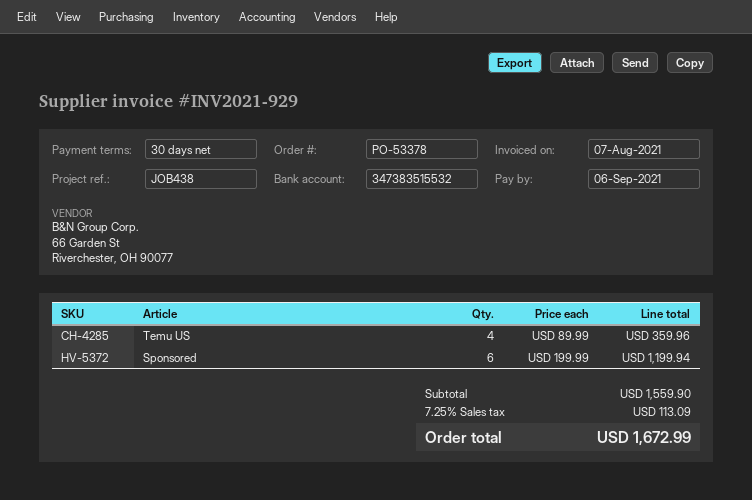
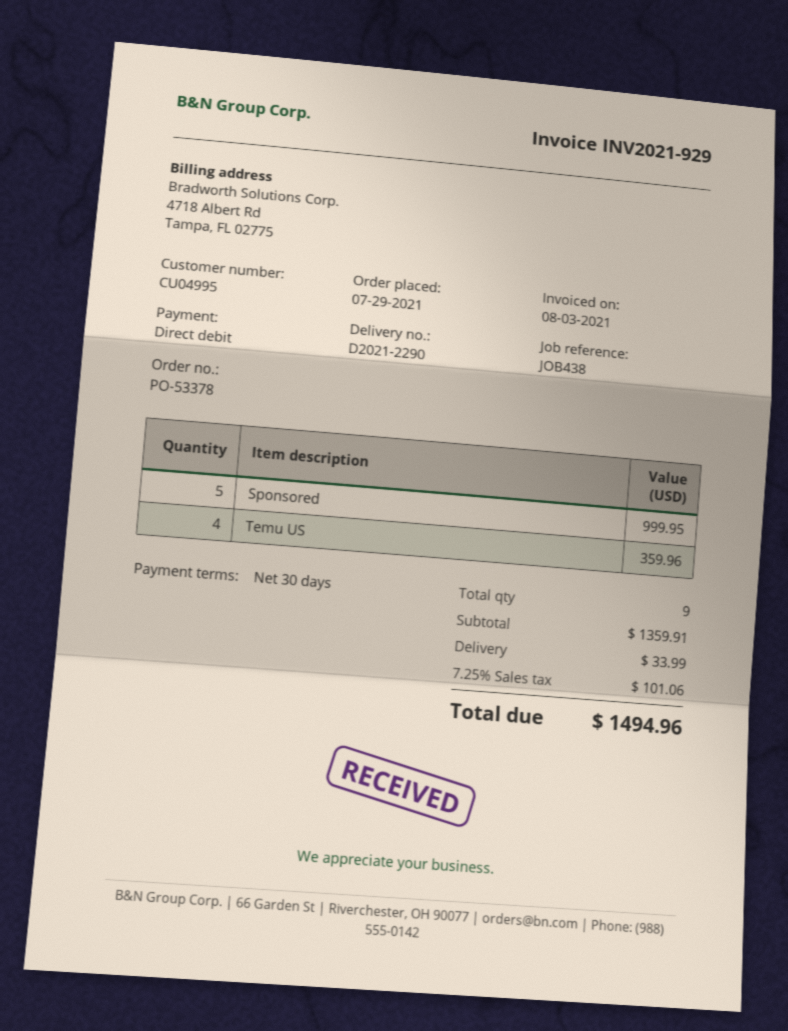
invoice date: 2021-08-07 -> 2021-08-03
Sponsored: 6 for 1199.94 -> 5 for 999.95
subtotal: 1559.90 -> 1359.91
shipping: none -> 33.99
tax: 7.25% = 113.09 -> 7.25% = 101.06
total: 1672.99 -> 1494.96

